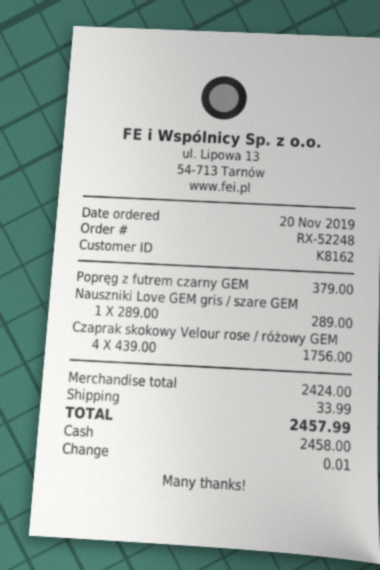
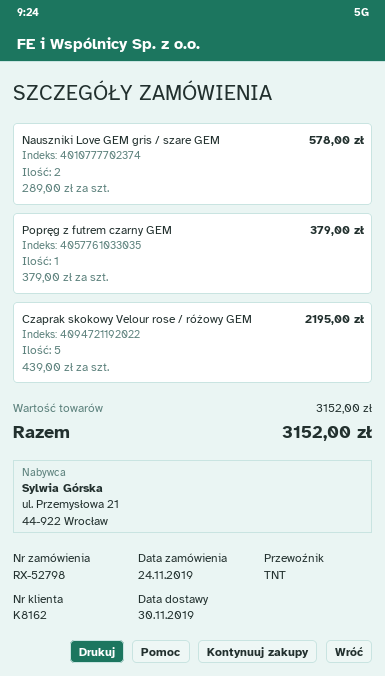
order number: RX-52248 -> RX-52798
order date: 2019-11-20 -> 2019-11-24
Nauszniki Love GEM gris / szare GEM: 1 x 289.00 = 289.00 -> 2 x 289.00 = 578.00
Czaprak skokowy Velour rose / różowy GEM: 4 x 439.00 = 1756.00 -> 5 x 439.00 = 2195.00
subtotal: 2424.00 -> 3152.00
shipping: 33.99 -> none
total: 2457.99 -> 3152.00

